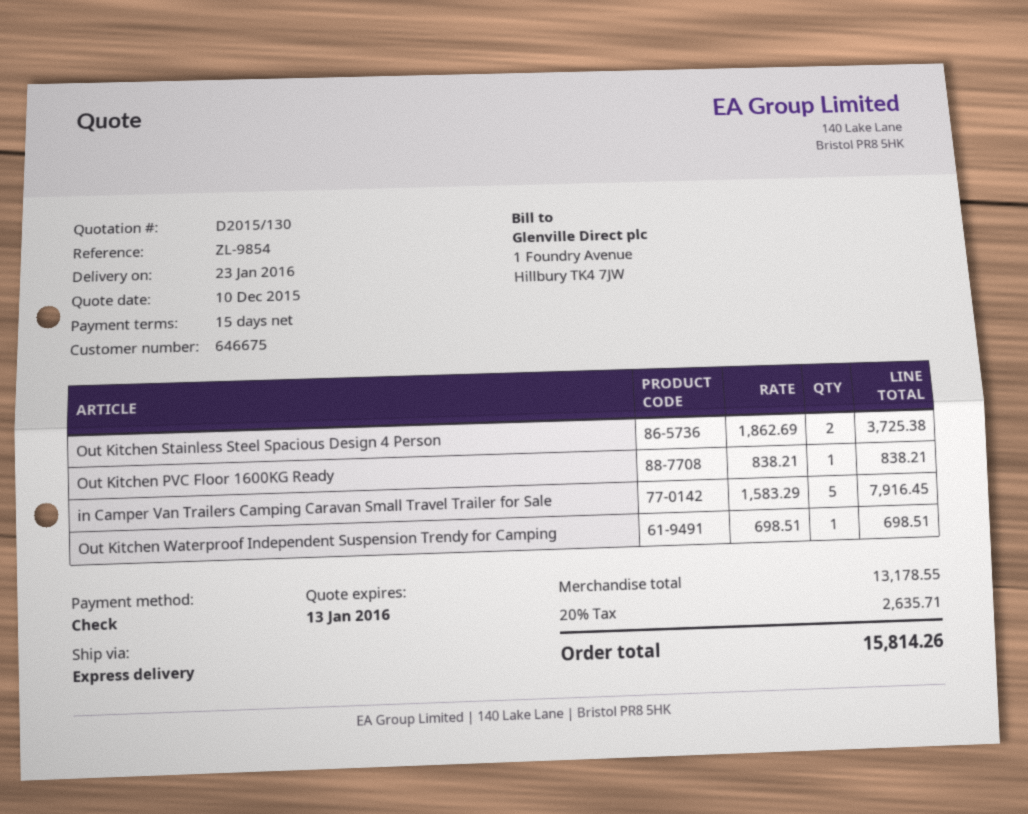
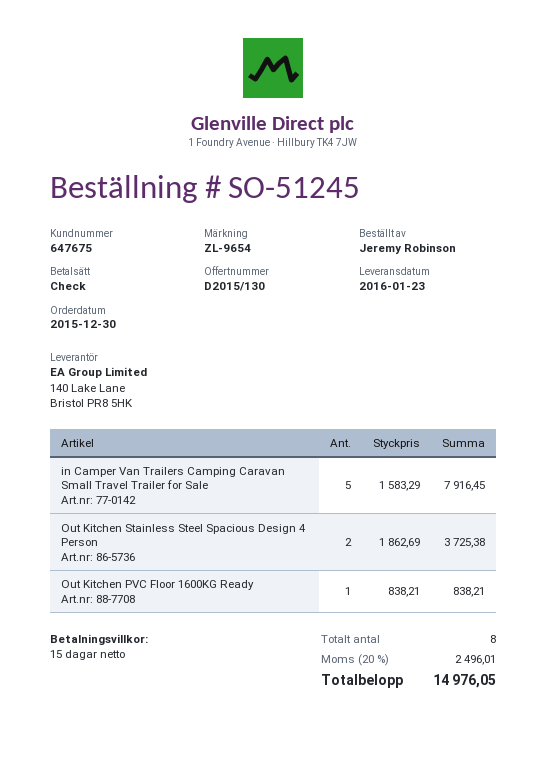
customer number: 646675 -> 647675
reference: ZL-9854 -> ZL-9654
Out Kitchen Waterproof Independent Suspension Trendy for Camping: 1 x 698.51 = 698.51 -> none
tax: 20% = 2635.71 -> 20% = 2496.01
total: 15814.26 -> 14976.05

